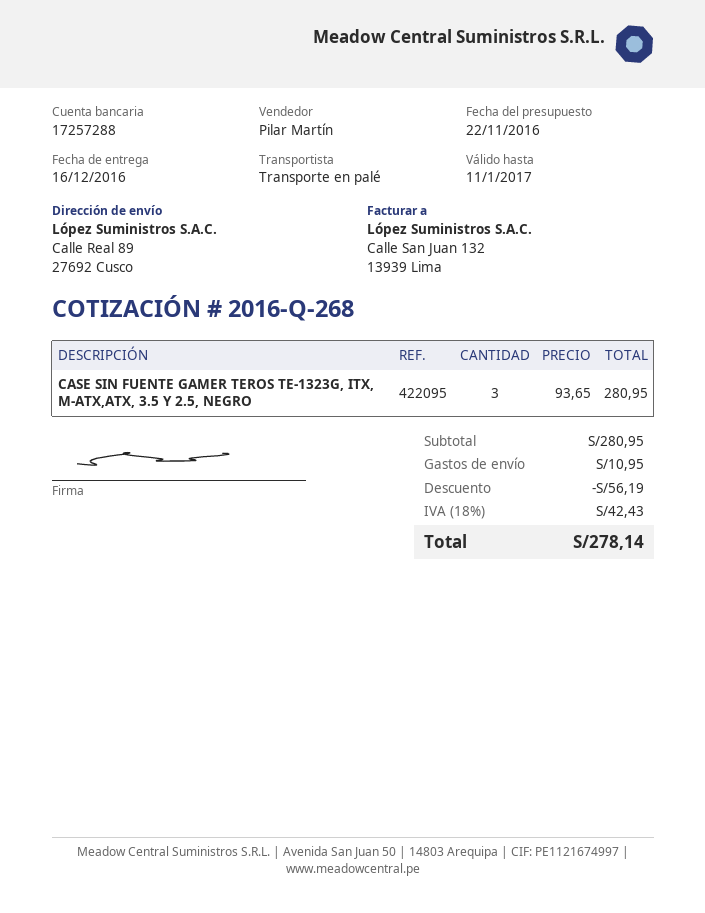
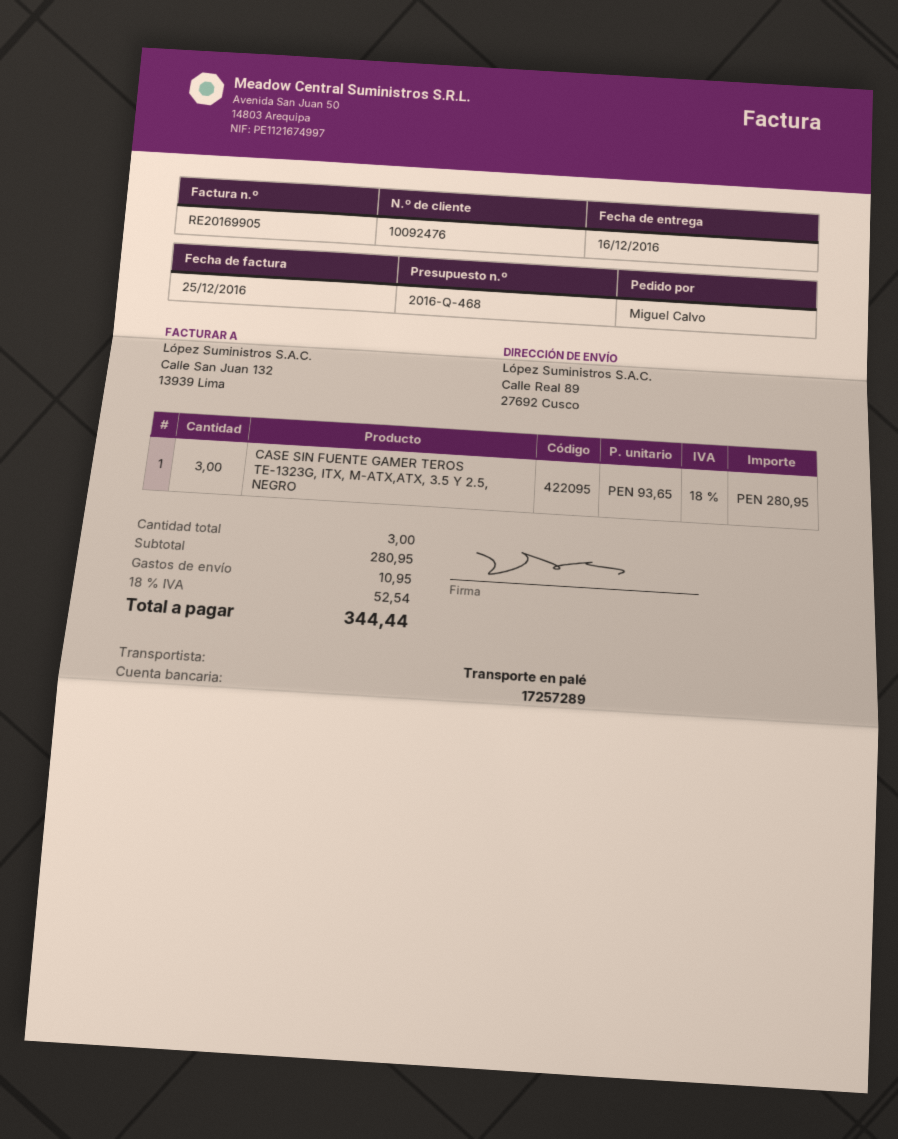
quote number: 2016-Q-268 -> 2016-Q-468
bank account: 17257288 -> 17257289
discount: 56.19 -> none
tax: 18% = 42.43 -> 18% = 52.54
total: 278.14 -> 344.44

